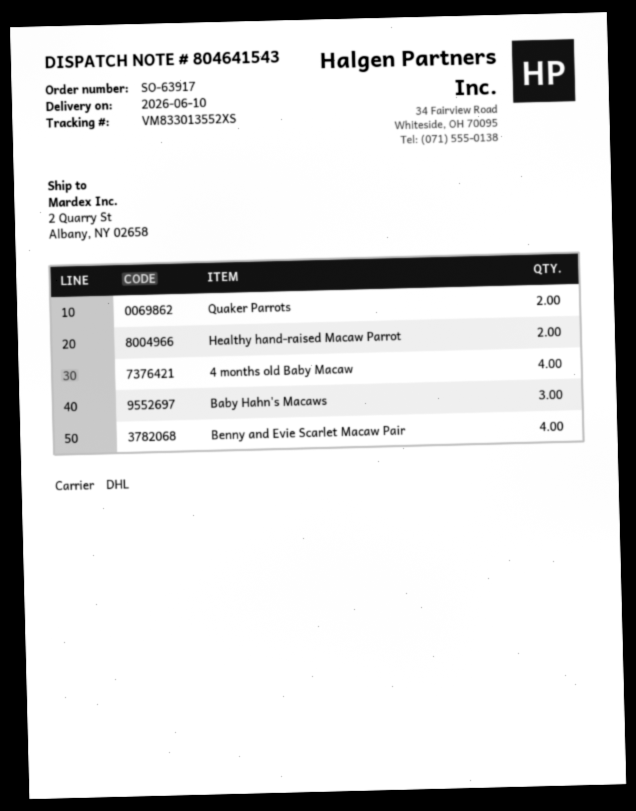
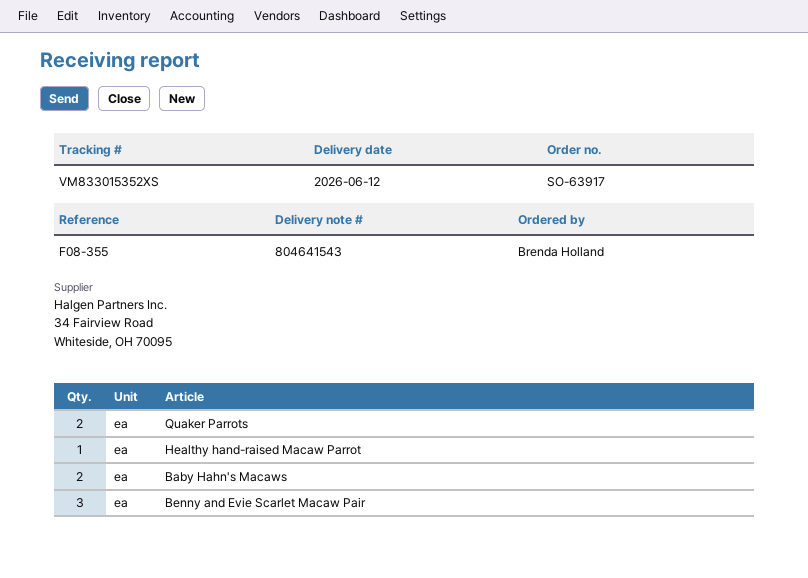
delivery date: 2026-06-10 -> 2026-06-12
tracking number: VM833013552XS -> VM833015352XS
Healthy hand-raised Macaw Parrot: 2 -> 1
4 months old Baby Macaw: 4 -> none
Baby Hahn's Macaws: 3 -> 2
Benny and Evie Scarlet Macaw Pair: 4 -> 3

